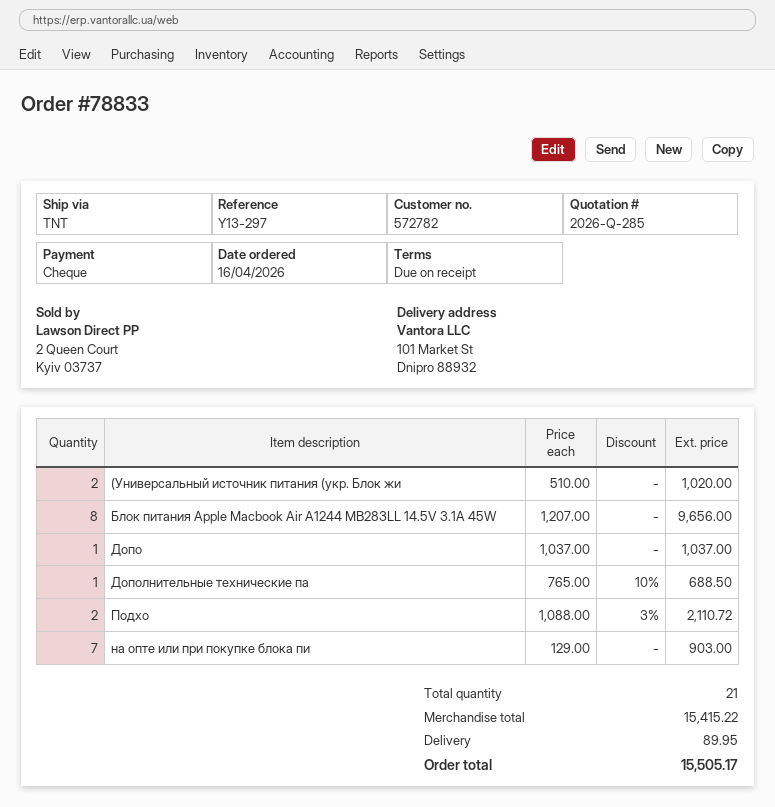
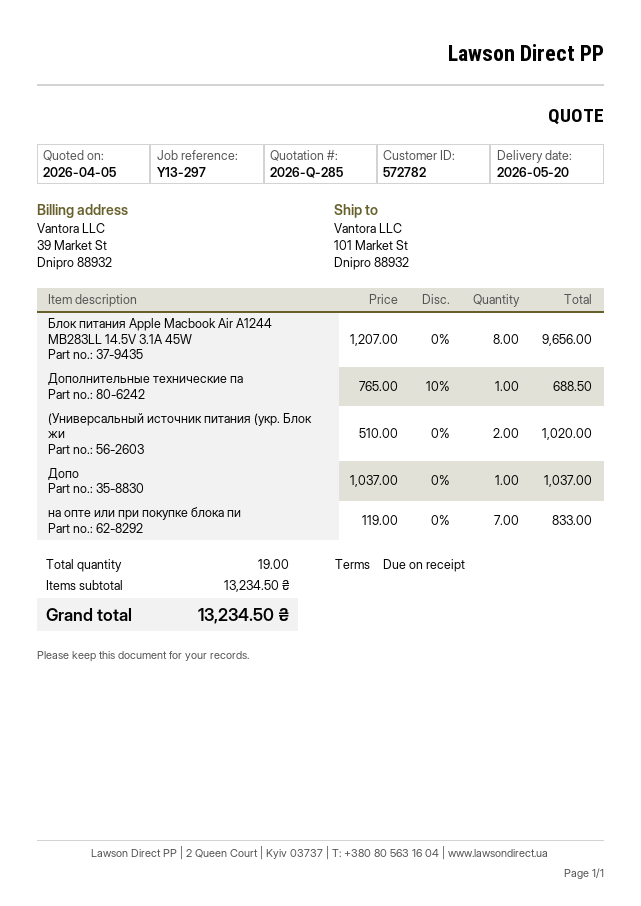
Подхо: 2 x 1088.00 - 3% = 2110.72 -> none
на опте или при покупке блока пи: 7 x 129.00 = 903.00 -> 7 x 119.00 = 833.00
total quantity: 21 -> 19
subtotal: 15415.22 -> 13234.50
shipping: 89.95 -> none
total: 15505.17 -> 13234.50

